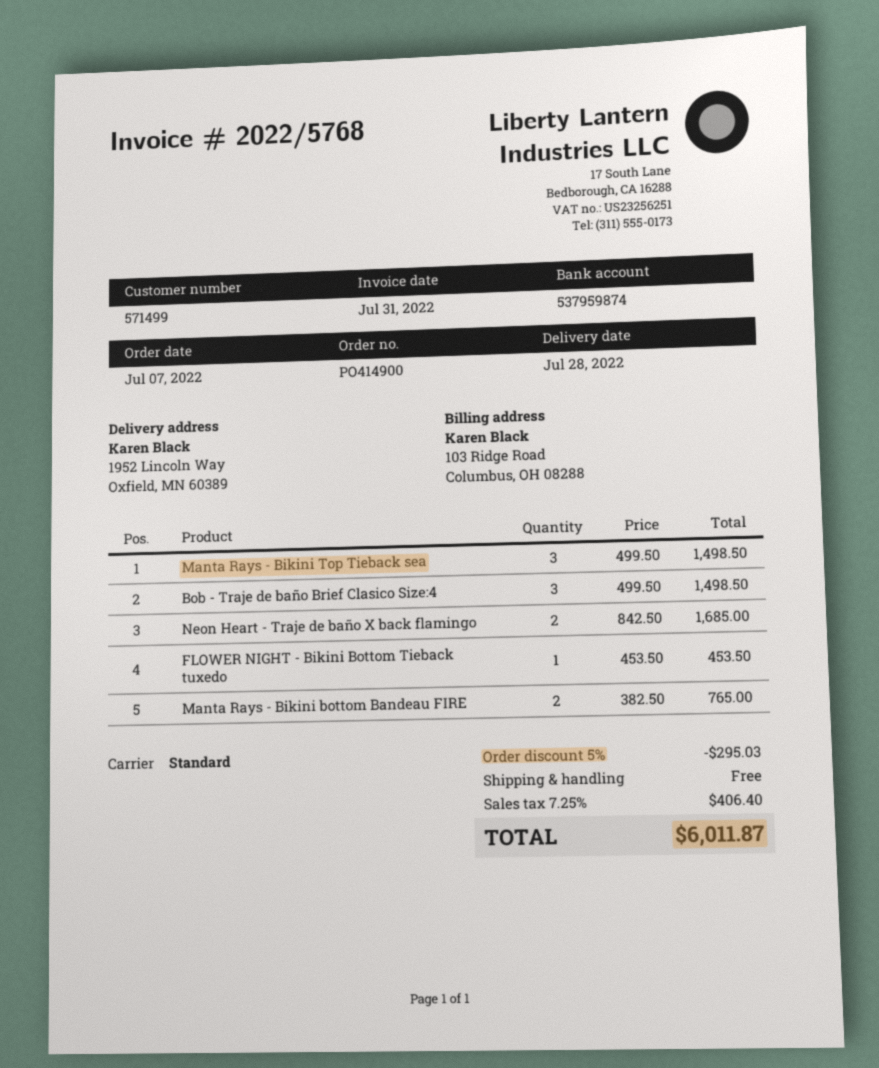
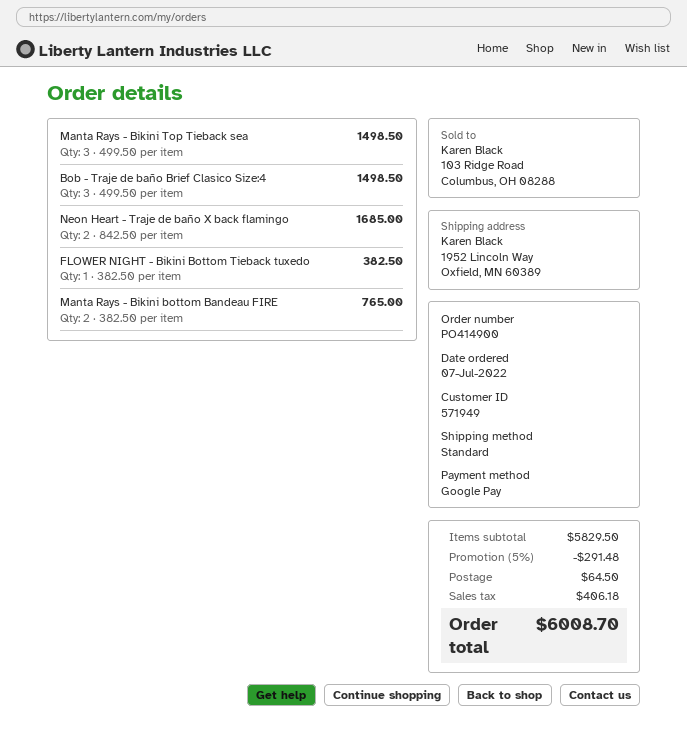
customer number: 571499 -> 571949
FLOWER NIGHT - Bikini Bottom Tieback tuxedo: 1 x 453.50 = 453.50 -> 1 x 382.50 = 382.50
discount: 5% = 295.03 -> 5% = 291.48
shipping: 0.00 -> 64.50
tax: 406.40 -> 406.18
total: 6011.87 -> 6008.70

